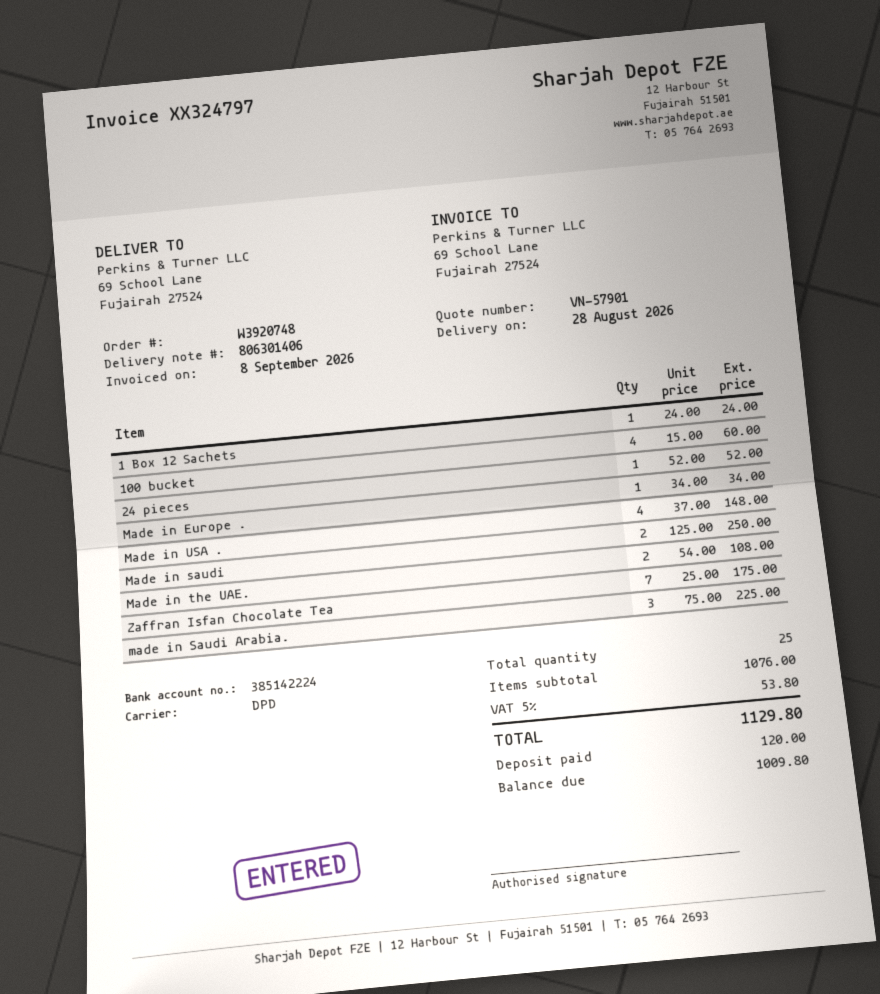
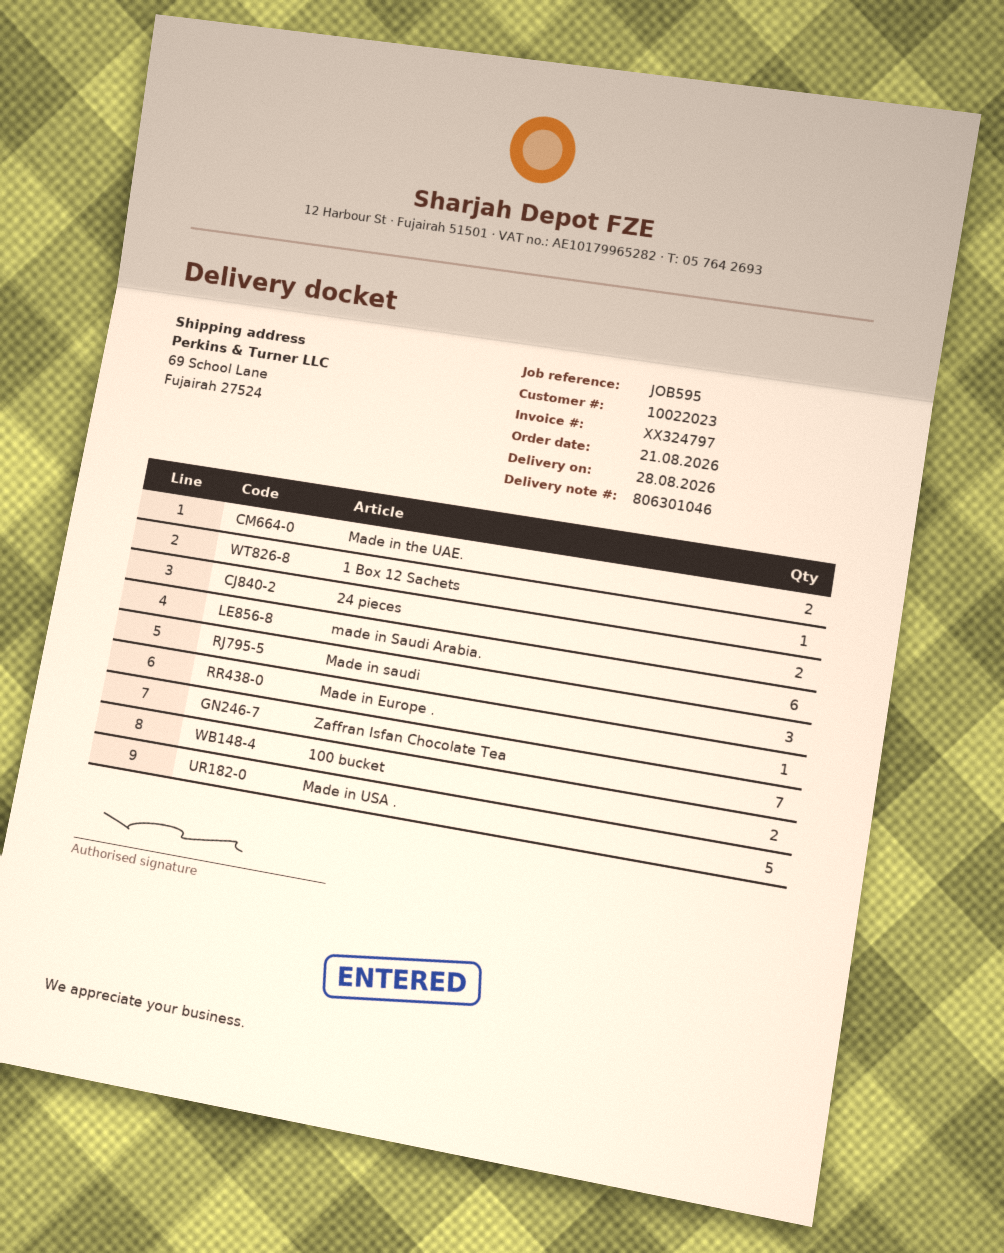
delivery note number: 806301406 -> 806301046
100 bucket: 4 -> 2
24 pieces: 1 -> 2
Made in USA .: 4 -> 5
Made in saudi: 2 -> 3
made in Saudi Arabia.: 3 -> 6

